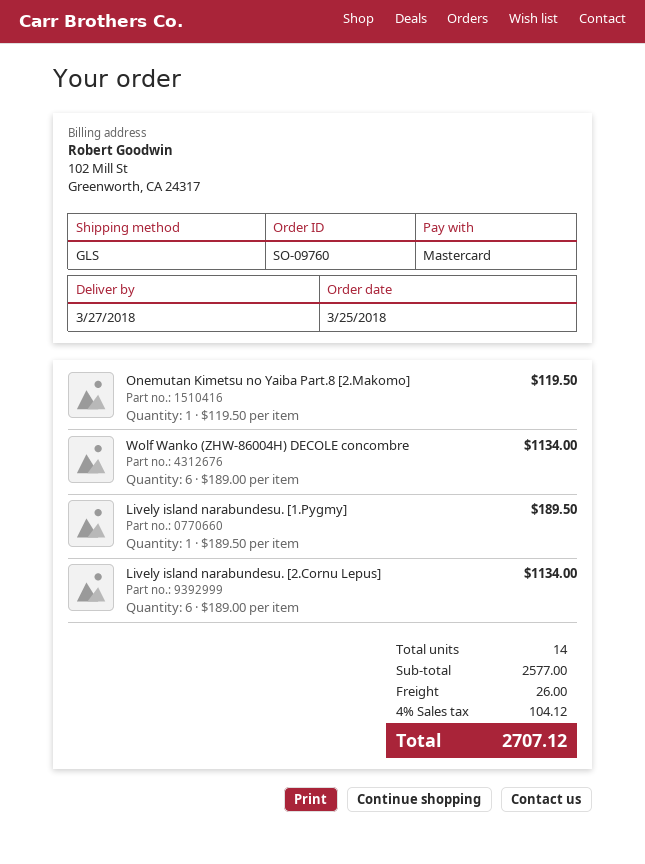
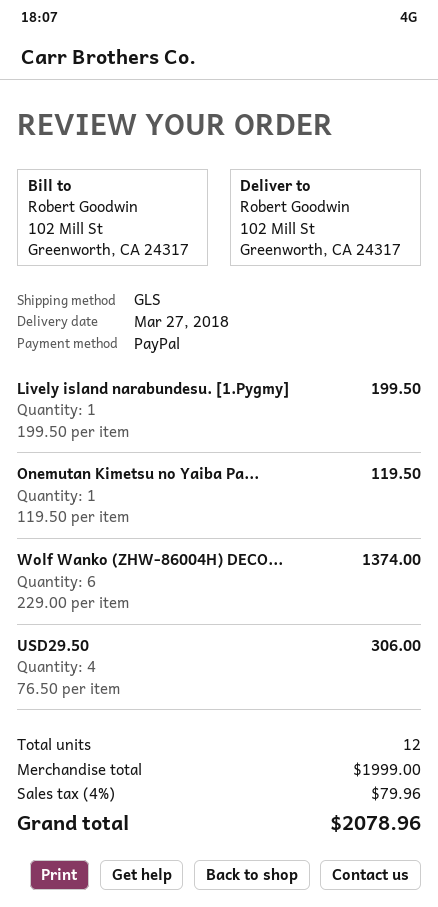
payment method: Mastercard -> PayPal
Wolf Wanko (ZHW-86004H) DECOLE concombre: 6 x 189.00 = 1134.00 -> 6 x 229.00 = 1374.00
Lively island narabundesu. [1.Pygmy]: 1 x 189.50 = 189.50 -> 1 x 199.50 = 199.50
Lively island narabundesu. [2.Cornu Lepus]: 6 x 189.00 = 1134.00 -> none
USD29.50: none -> 4 x 76.50 = 306.00
total quantity: 14 -> 12
subtotal: 2577.00 -> 1999.00
shipping: 26.00 -> none
tax: 4% = 104.12 -> 4% = 79.96
total: 2707.12 -> 2078.96

